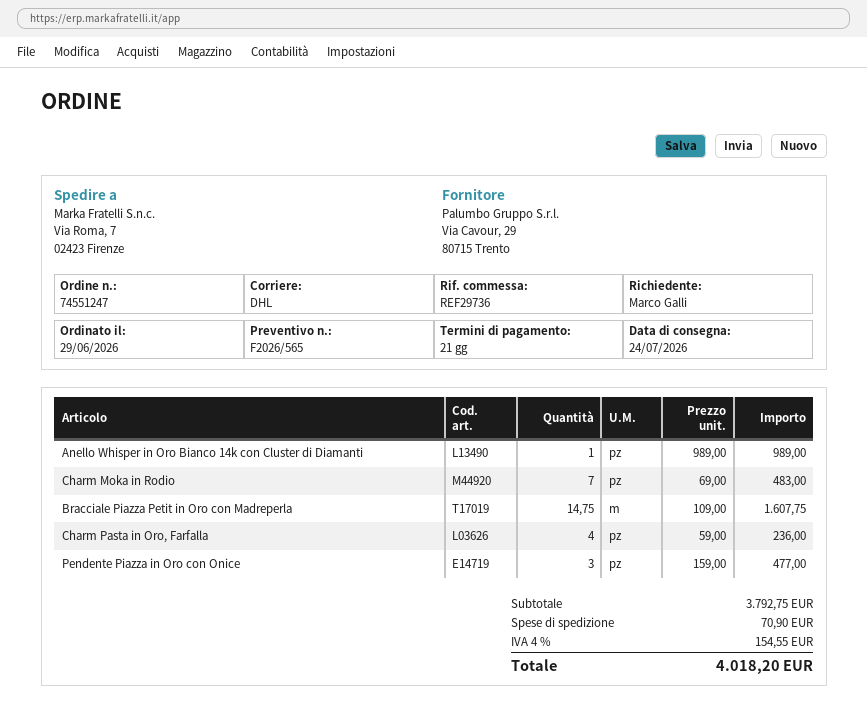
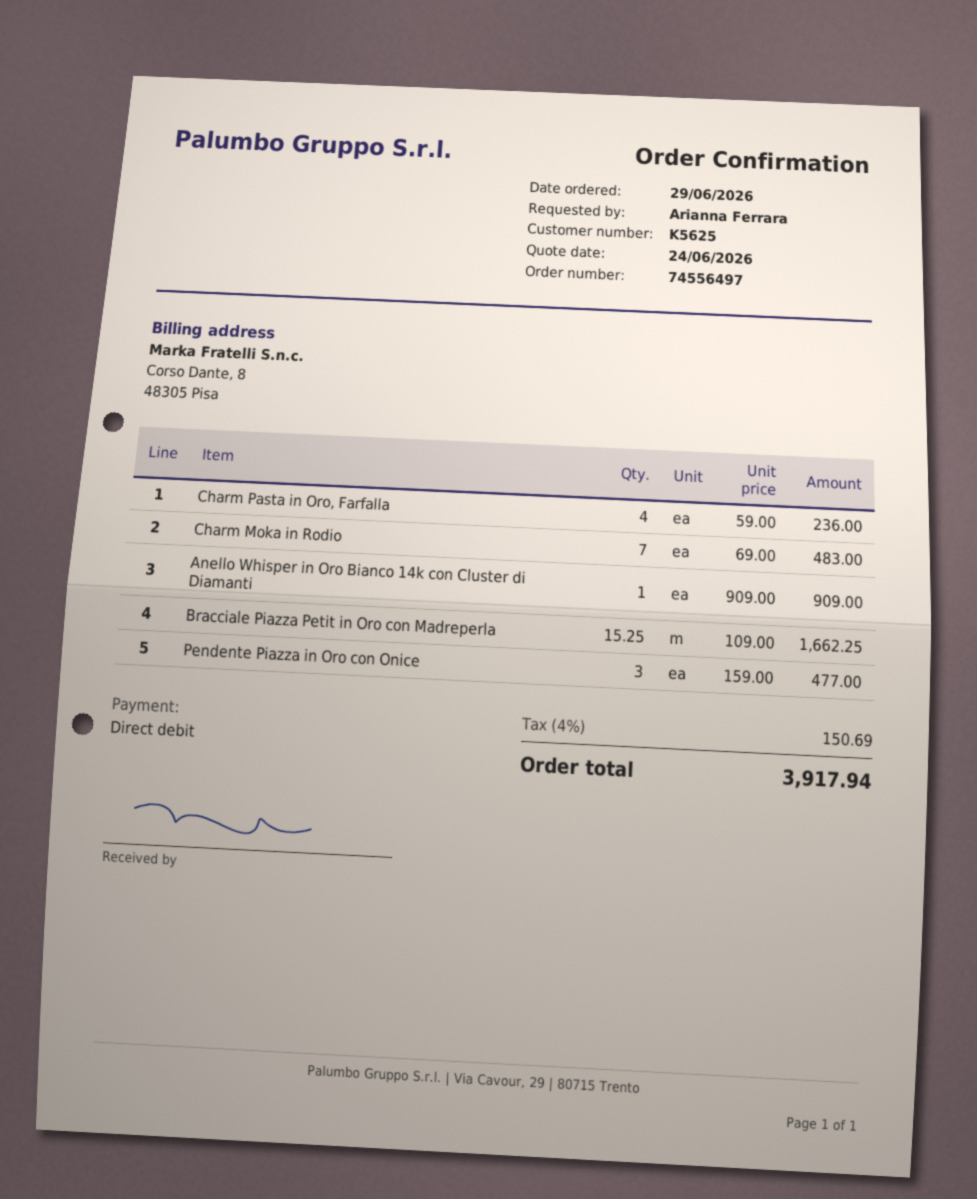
order number: 74551247 -> 74556497
ordered by: Marco Galli -> Arianna Ferrara
Anello Whisper in Oro Bianco 14k con Cluster di Diamanti: 1 x 989.00 = 989.00 -> 1 x 909.00 = 909.00
Bracciale Piazza Petit in Oro con Madreperla: 14.75 x 109.00 = 1607.75 -> 15.25 x 109.00 = 1662.25
shipping: 70.90 -> none
tax: 4% = 154.55 -> 4% = 150.69
total: 4018.20 -> 3917.94

